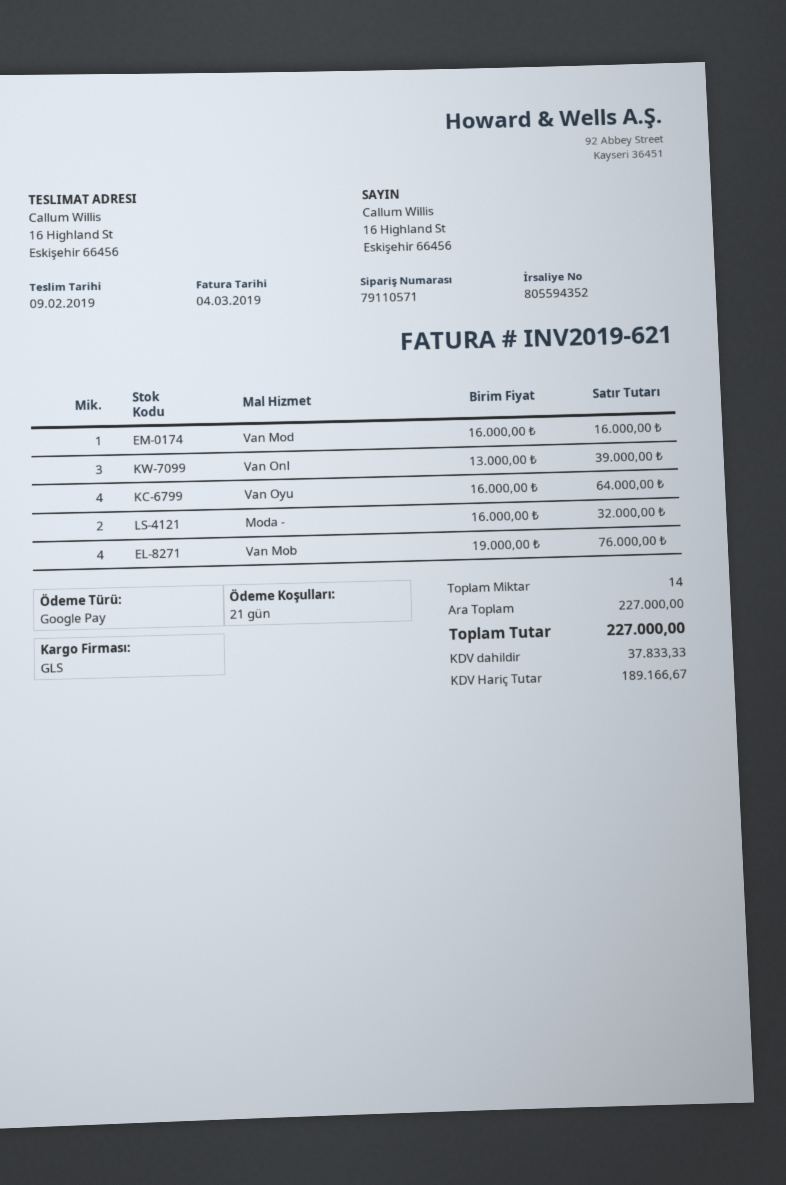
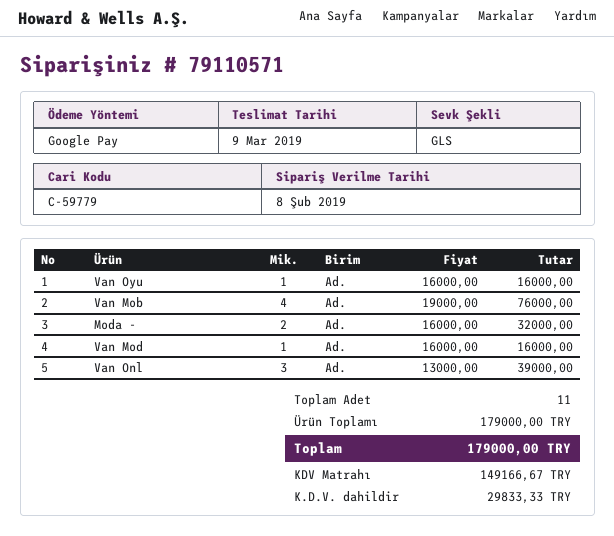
delivery date: 2019-02-09 -> 2019-03-09
Van Oyu: 4 x 16000.00 = 64000.00 -> 1 x 16000.00 = 16000.00
total quantity: 14 -> 11
subtotal: 227000.00 -> 179000.00
net: 189166.67 -> 149166.67
tax: 37833.33 -> 29833.33
total: 227000.00 -> 179000.00

